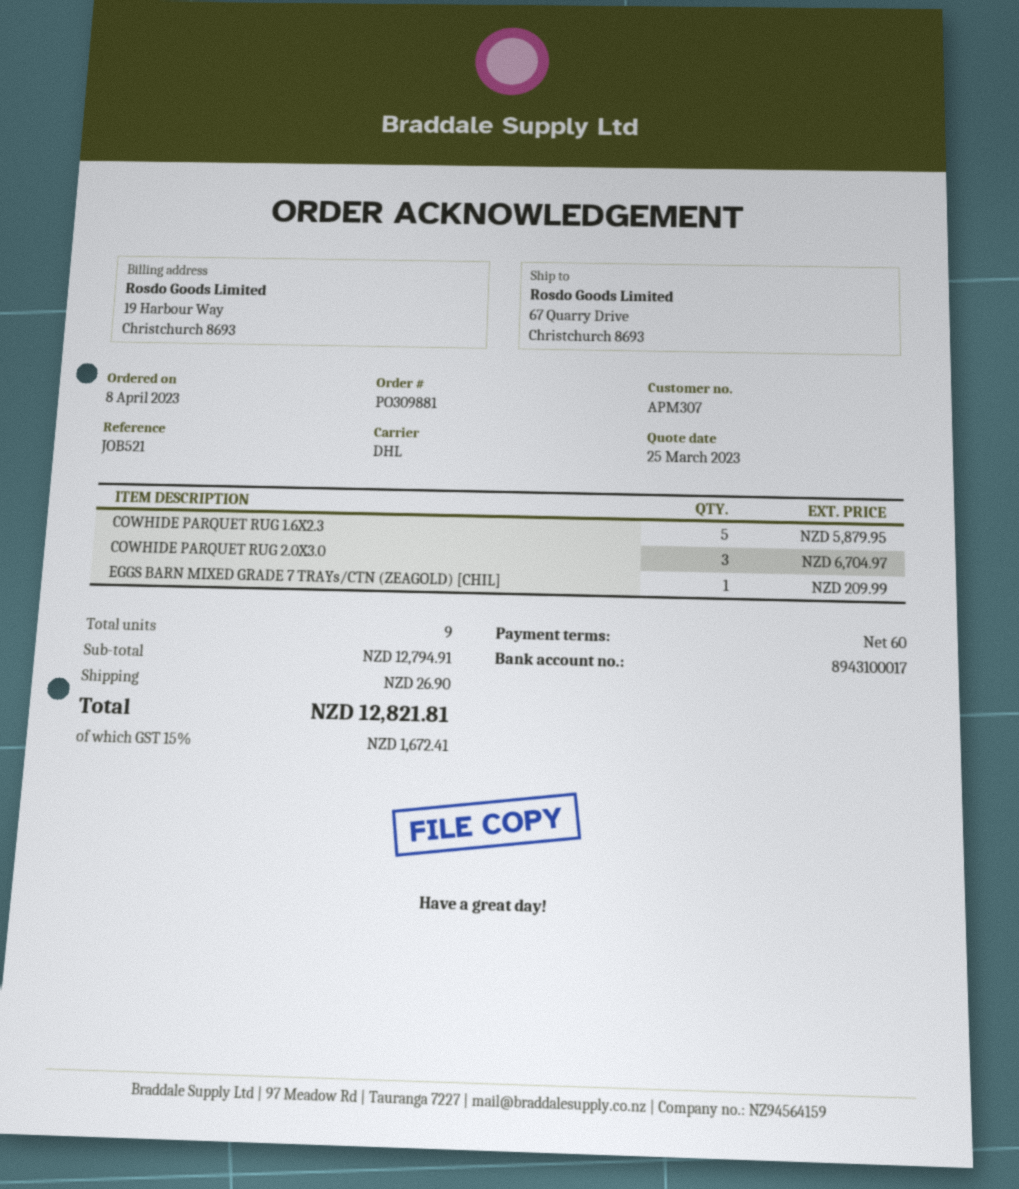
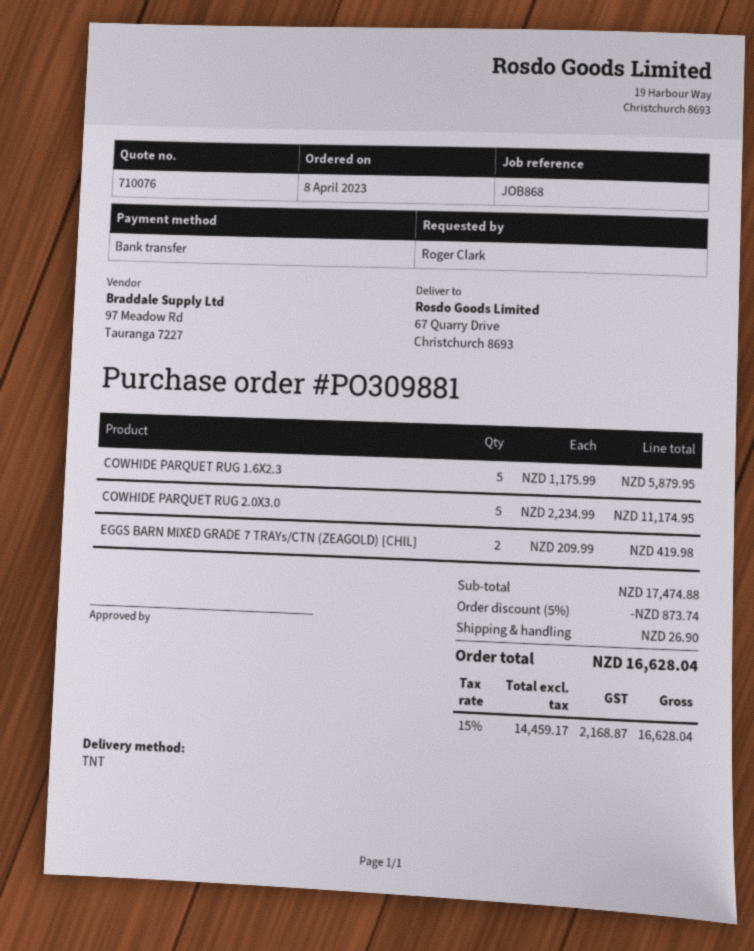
reference: JOB521 -> JOB868
shipping method: DHL -> TNT
COWHIDE PARQUET RUG 2.0X3.0: 3 for 6704.97 -> 5 for 11174.95
EGGS BARN MIXED GRADE 7 TRAYs/CTN (ZEAGOLD) [CHIL]: 1 for 209.99 -> 2 for 419.98
subtotal: 12794.91 -> 17474.88
discount: none -> 5% = 873.74
tax: 15% = 1672.41 -> 15% = 2168.87
total: 12821.81 -> 16628.04

